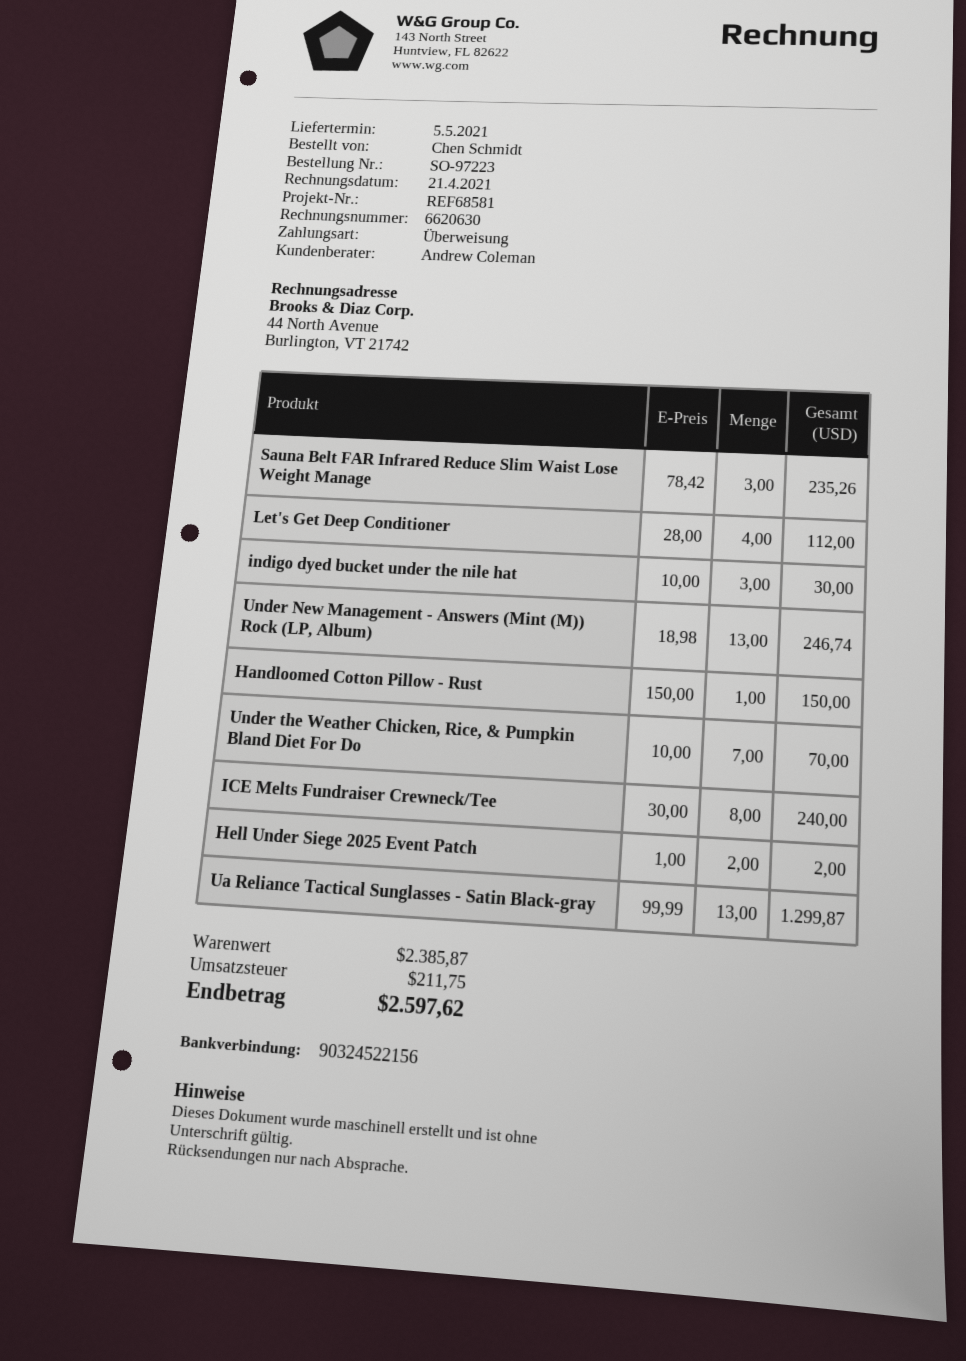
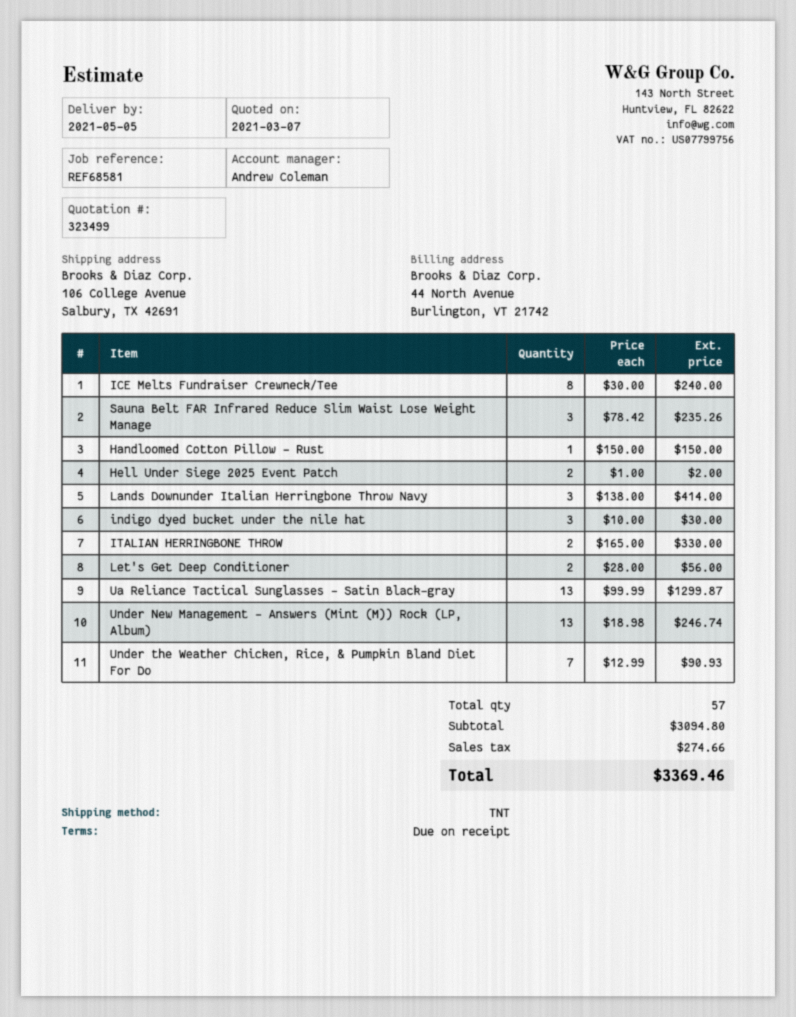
Let's Get Deep Conditioner: 4 x 28.00 = 112.00 -> 2 x 28.00 = 56.00
Under the Weather Chicken, Rice, & Pumpkin Bland Diet For Do: 7 x 10.00 = 70.00 -> 7 x 12.99 = 90.93
Lands Downunder Italian Herringbone Throw Navy: none -> 3 x 138.00 = 414.00
ITALIAN HERRINGBONE THROW: none -> 2 x 165.00 = 330.00
subtotal: 2385.87 -> 3094.80
tax: 211.75 -> 274.66
total: 2597.62 -> 3369.46

